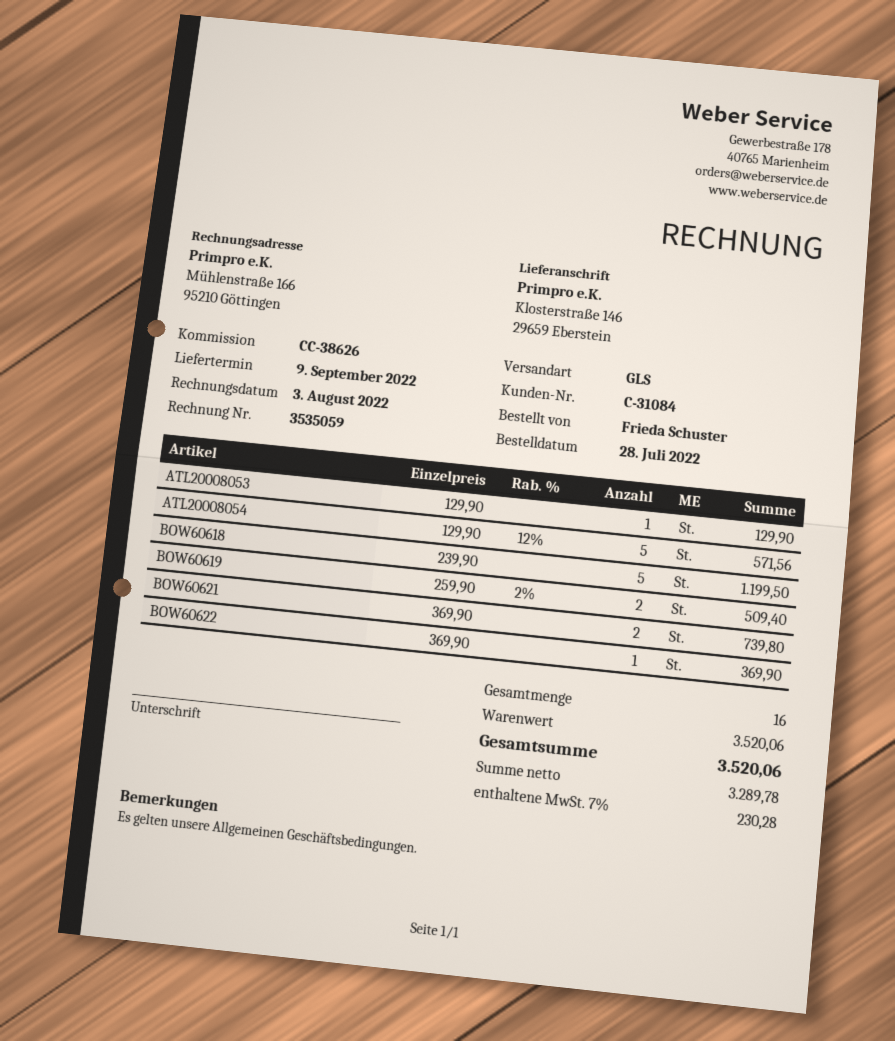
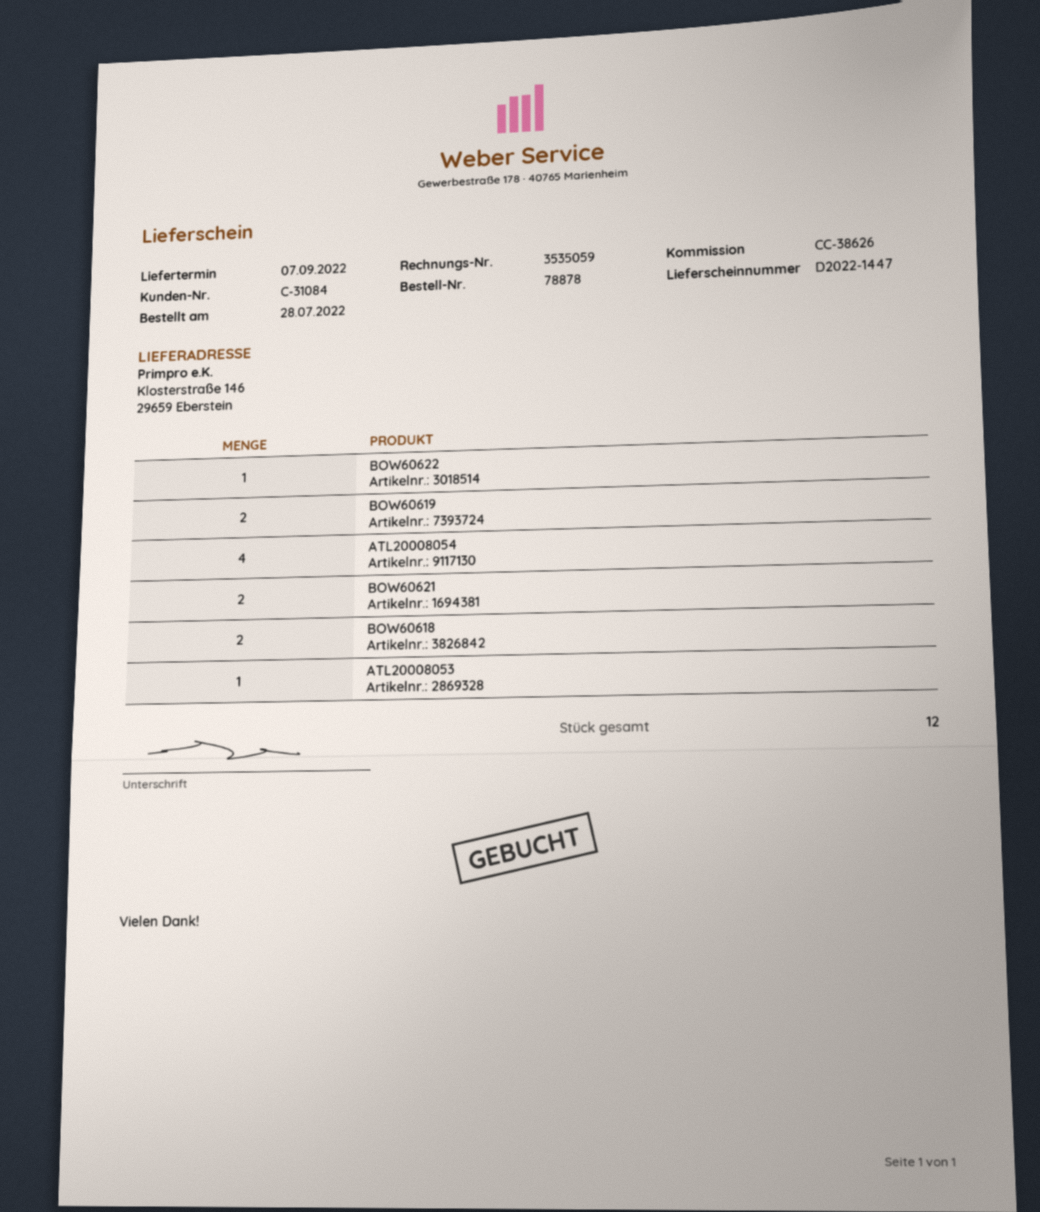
delivery date: 2022-09-09 -> 2022-09-07
ATL20008054: 5 -> 4
BOW60618: 5 -> 2
total quantity: 16 -> 12

